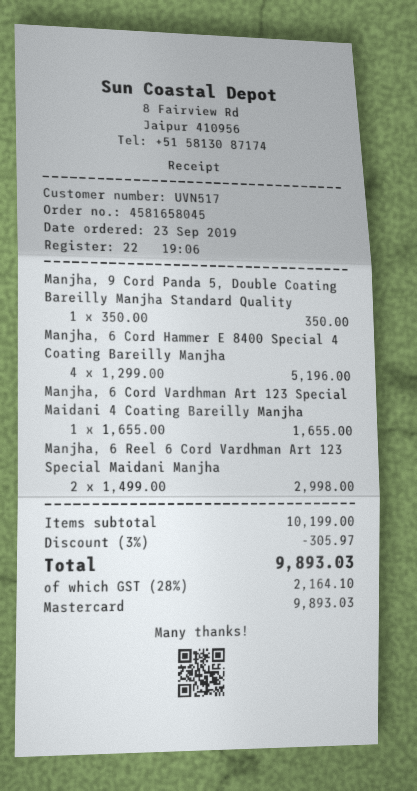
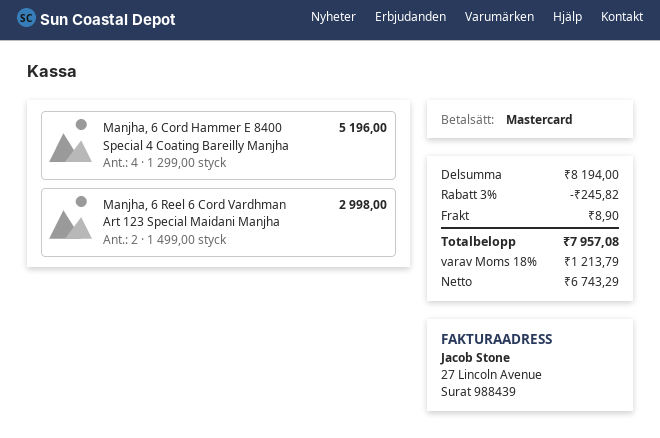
Manjha, 9 Cord Panda 5, Double Coating Bareilly Manjha Standard Quality: 1 x 350.00 = 350.00 -> none
Manjha, 6 Cord Vardhman Art 123 Special Maidani 4 Coating Bareilly Manjha: 1 x 1655.00 = 1655.00 -> none
subtotal: 10199.00 -> 8194.00
discount: 3% = 305.97 -> 3% = 245.82
shipping: none -> 8.90
tax: 28% = 2164.10 -> 18% = 1213.79
total: 9893.03 -> 7957.08

